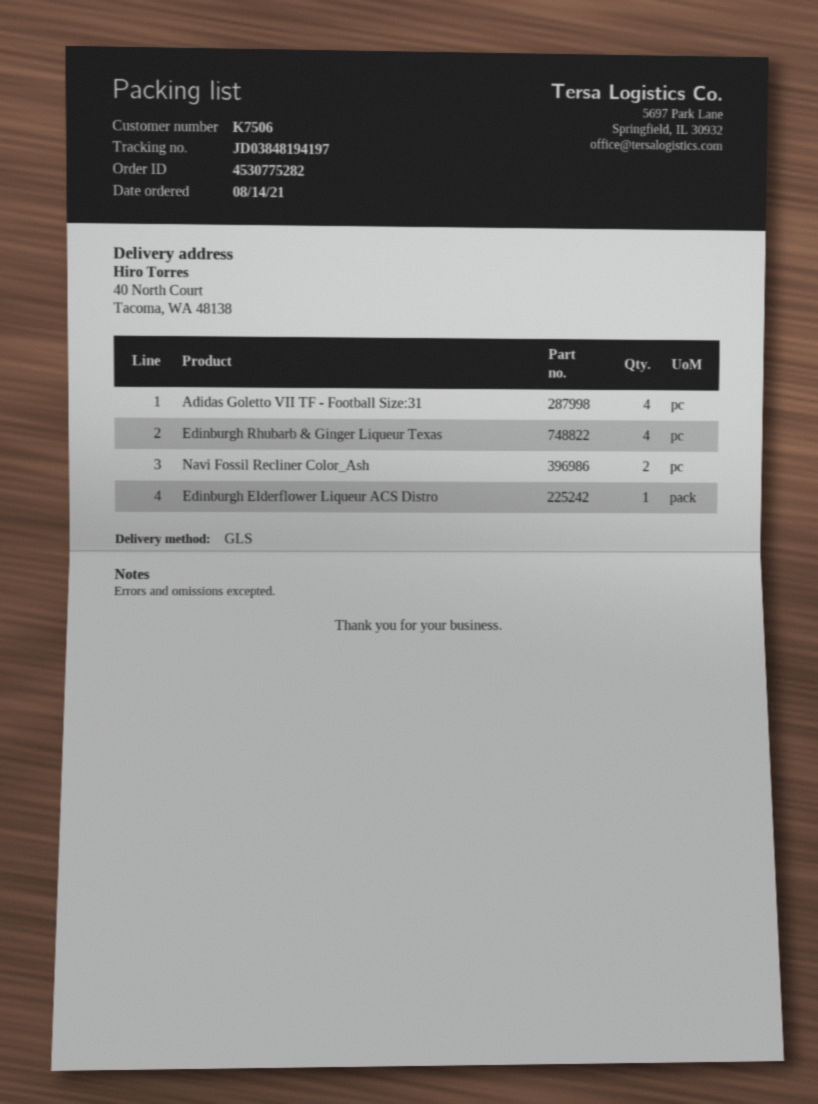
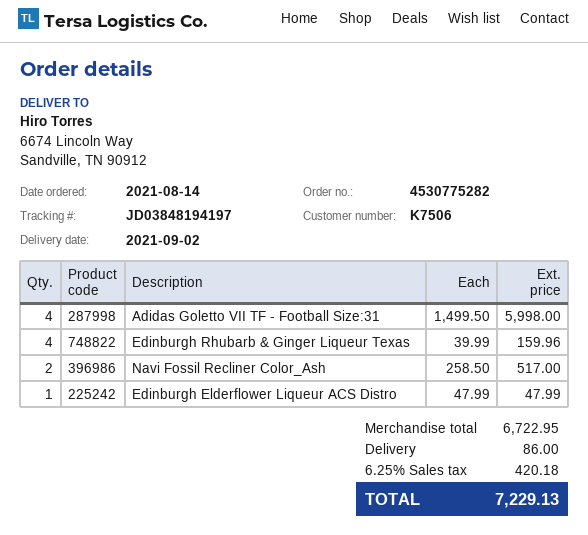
ship to: 40 North Court, Tacoma, WA 48138 -> 6674 Lincoln Way, Sandville, TN 90912

